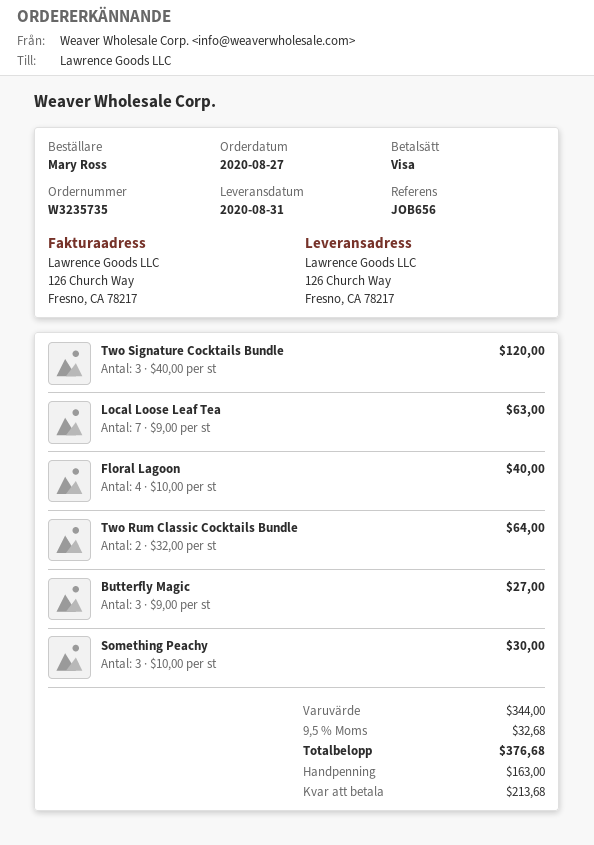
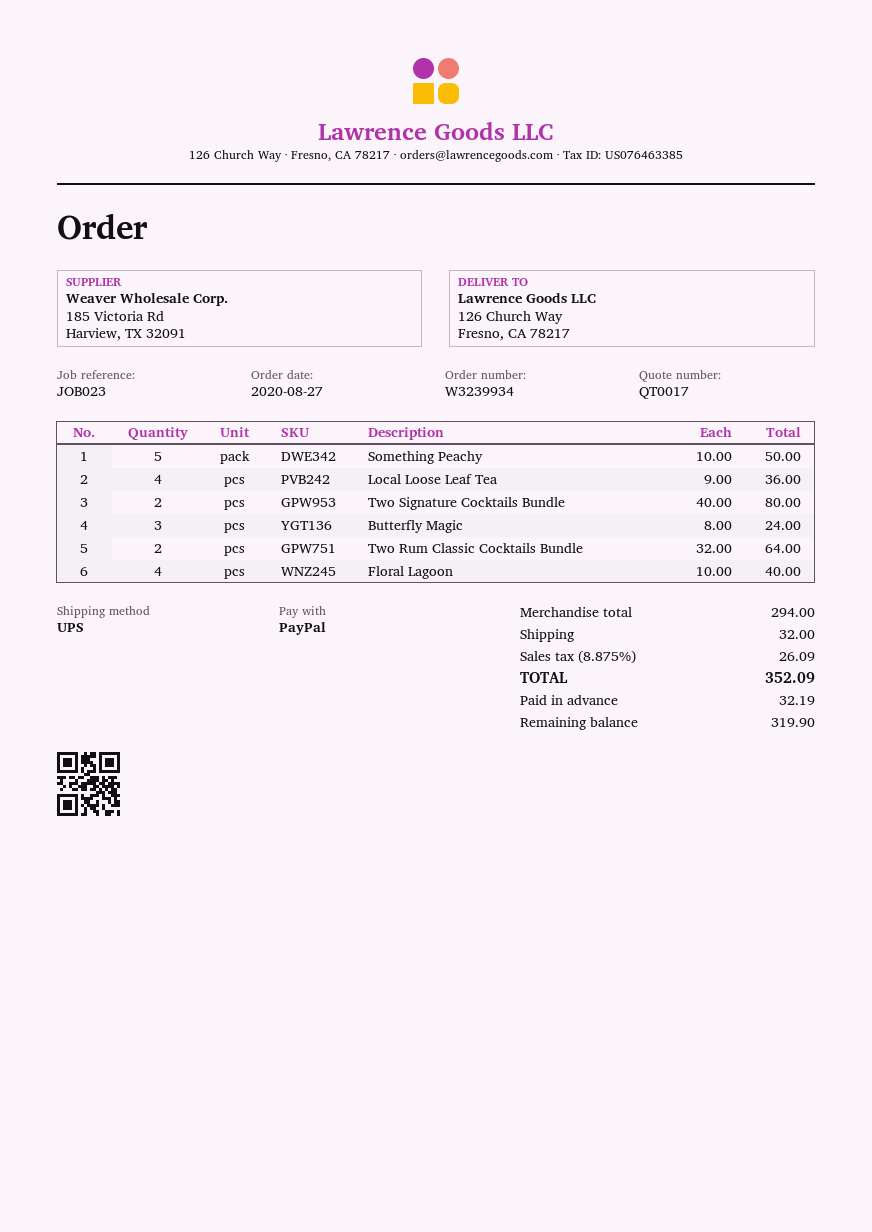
order number: W3235735 -> W3239934
reference: JOB656 -> JOB023
payment method: Visa -> PayPal
Two Signature Cocktails Bundle: 3 x 40.00 = 120.00 -> 2 x 40.00 = 80.00
Local Loose Leaf Tea: 7 x 9.00 = 63.00 -> 4 x 9.00 = 36.00
Butterfly Magic: 3 x 9.00 = 27.00 -> 3 x 8.00 = 24.00
Something Peachy: 3 x 10.00 = 30.00 -> 5 x 10.00 = 50.00
subtotal: 344.00 -> 294.00
shipping: none -> 32.00
tax: 9.5% = 32.68 -> 8.875% = 26.09
total: 376.68 -> 352.09
deposit: 163.00 -> 32.19
balance: 213.68 -> 319.90

